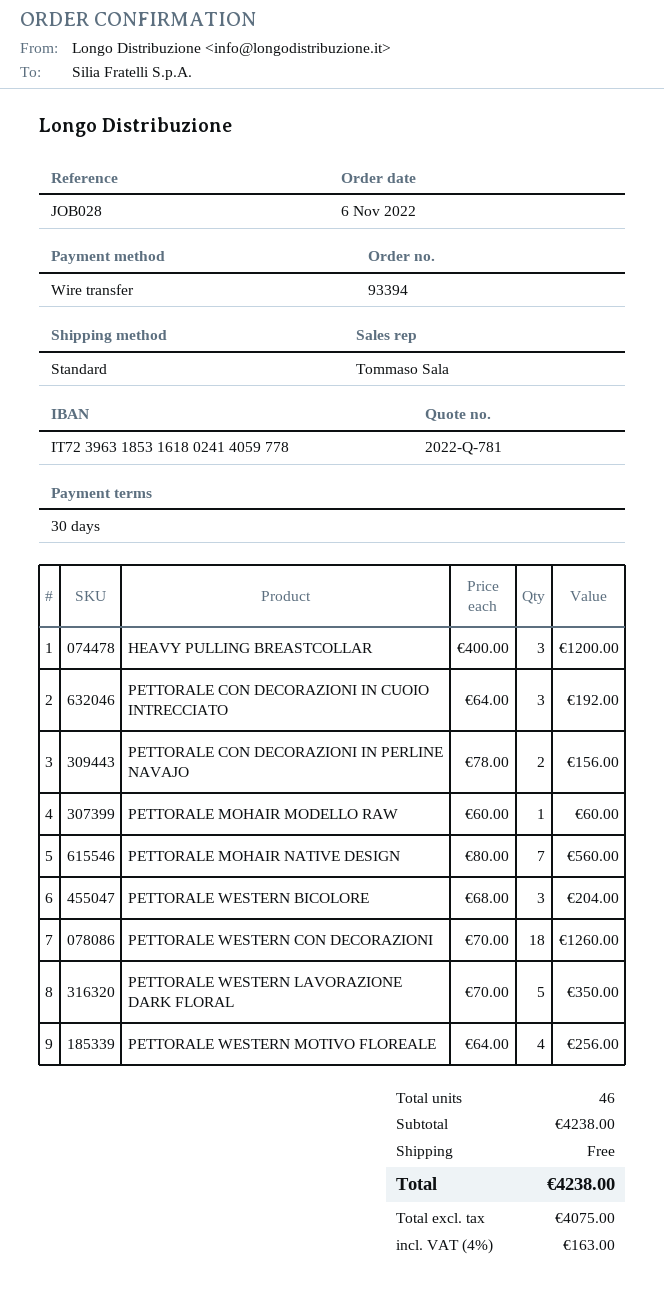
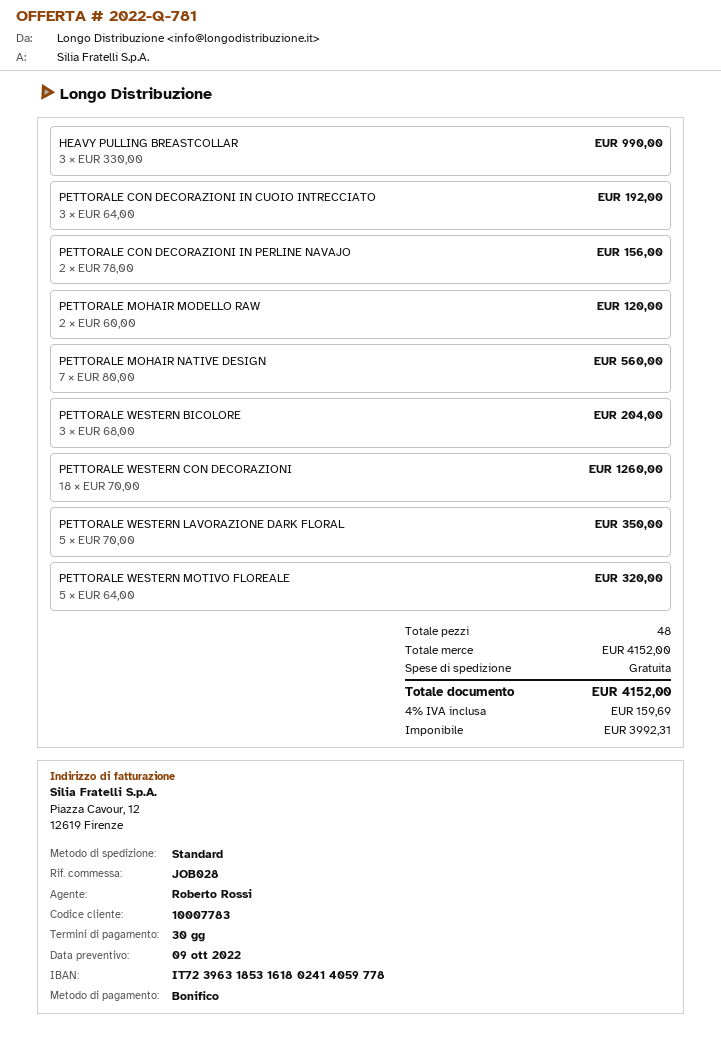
sales rep: Tommaso Sala -> Roberto Rossi
HEAVY PULLING BREASTCOLLAR: 3 x 400.00 = 1200.00 -> 3 x 330.00 = 990.00
PETTORALE MOHAIR MODELLO RAW: 1 x 60.00 = 60.00 -> 2 x 60.00 = 120.00
PETTORALE WESTERN MOTIVO FLOREALE: 4 x 64.00 = 256.00 -> 5 x 64.00 = 320.00
total quantity: 46 -> 48
subtotal: 4238.00 -> 4152.00
net: 4075.00 -> 3992.31
tax: 4% = 163.00 -> 4% = 159.69
total: 4238.00 -> 4152.00

